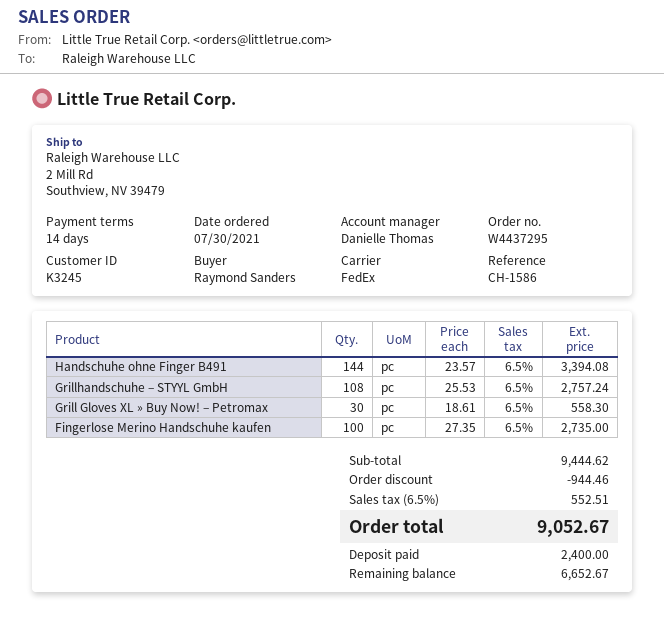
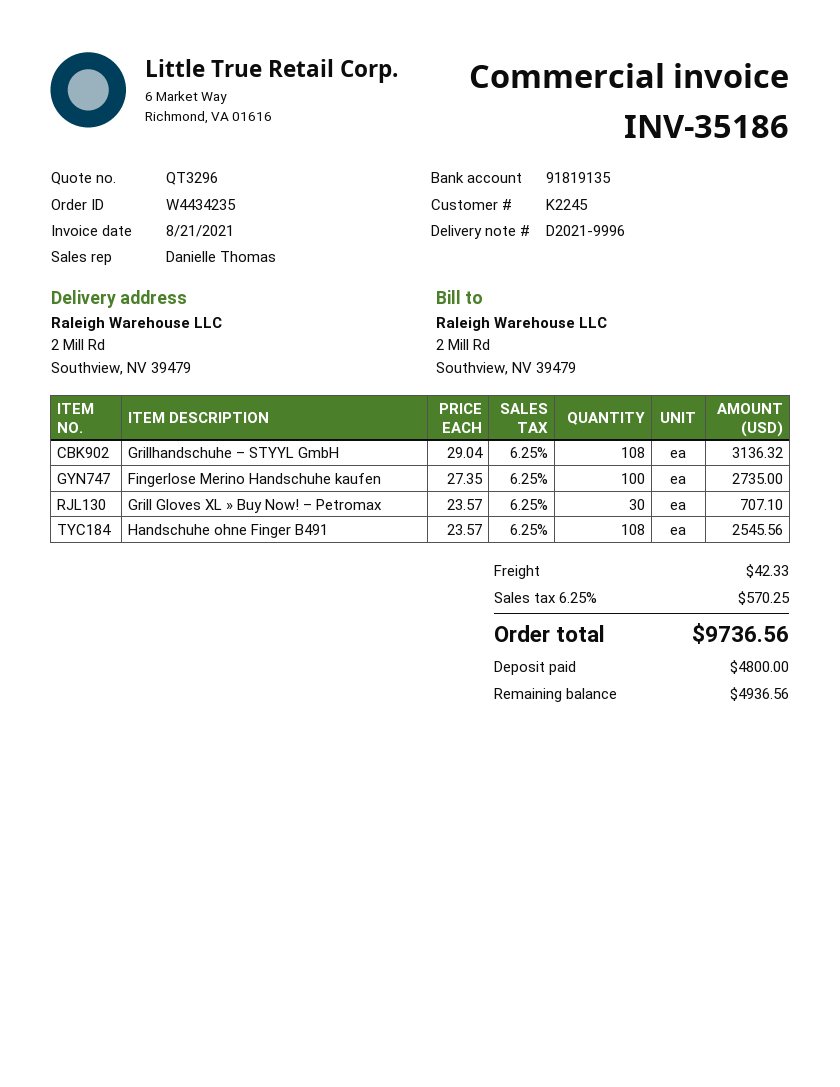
order number: W4437295 -> W4434235
customer number: K3245 -> K2245
Handschuhe ohne Finger B491: 144 x 23.57 = 3394.08 -> 108 x 23.57 = 2545.56
Grillhandschuhe – STYYL GmbH: 108 x 25.53 = 2757.24 -> 108 x 29.04 = 3136.32
Grill Gloves XL » Buy Now! – Petromax: 30 x 18.61 = 558.30 -> 30 x 23.57 = 707.10
discount: 944.46 -> none
shipping: none -> 42.33
tax: 6.5% = 552.51 -> 6.25% = 570.25
total: 9052.67 -> 9736.56
deposit: 2400.00 -> 4800.00
balance: 6652.67 -> 4936.56

